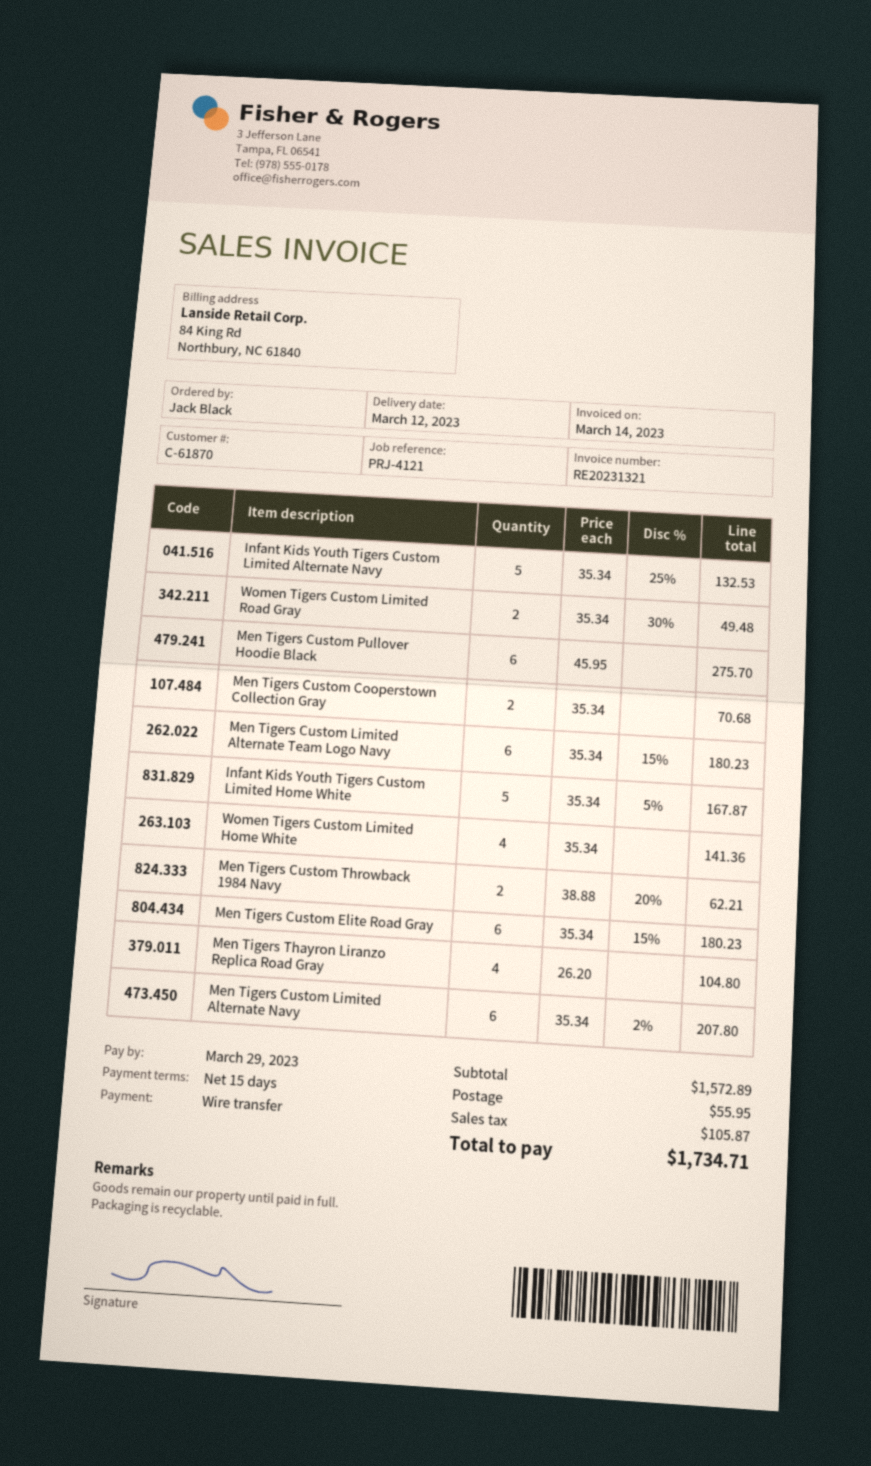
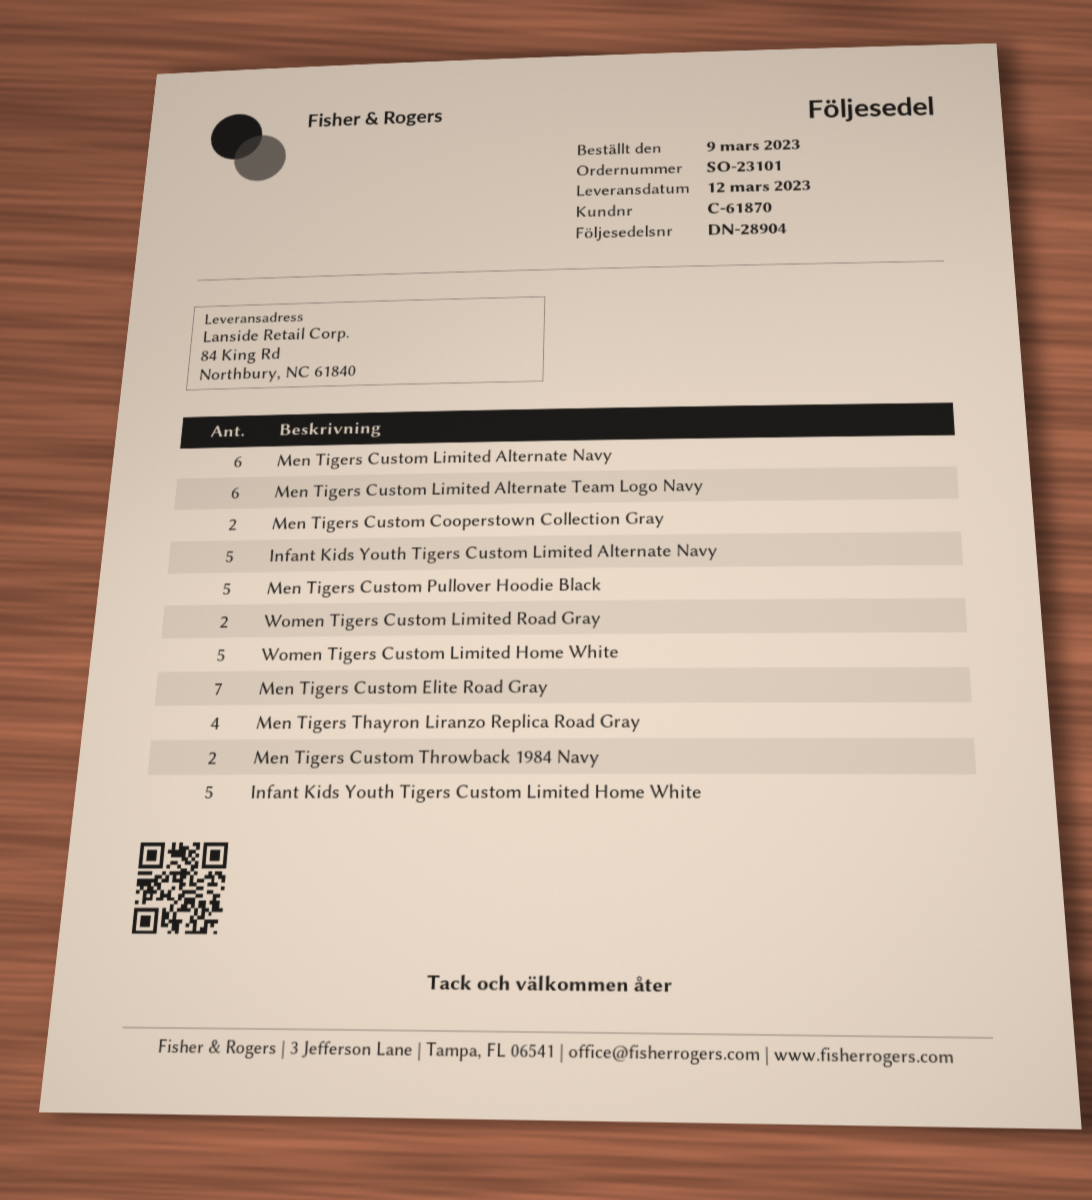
Men Tigers Custom Pullover Hoodie Black: 6 -> 5
Women Tigers Custom Limited Home White: 4 -> 5
Men Tigers Custom Elite Road Gray: 6 -> 7

